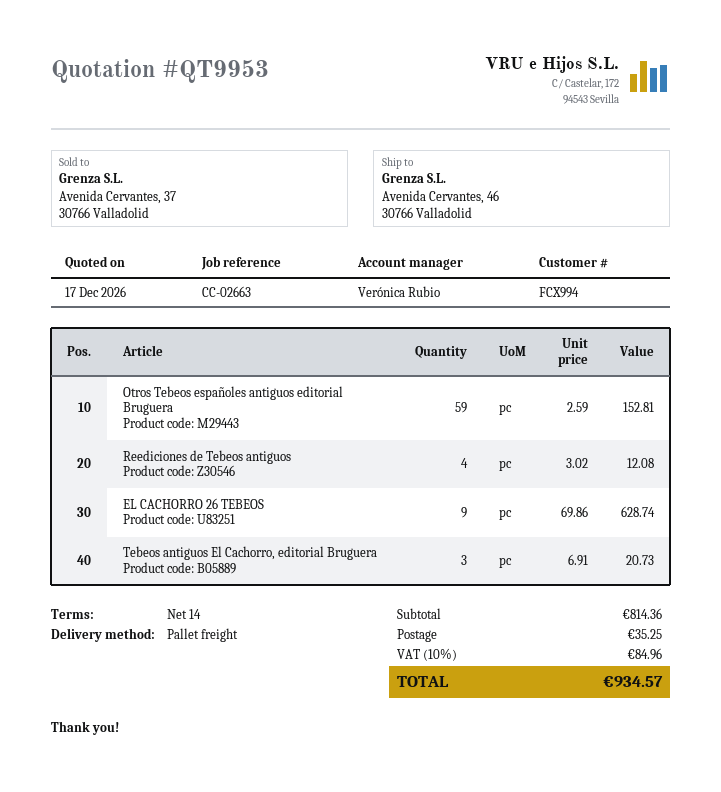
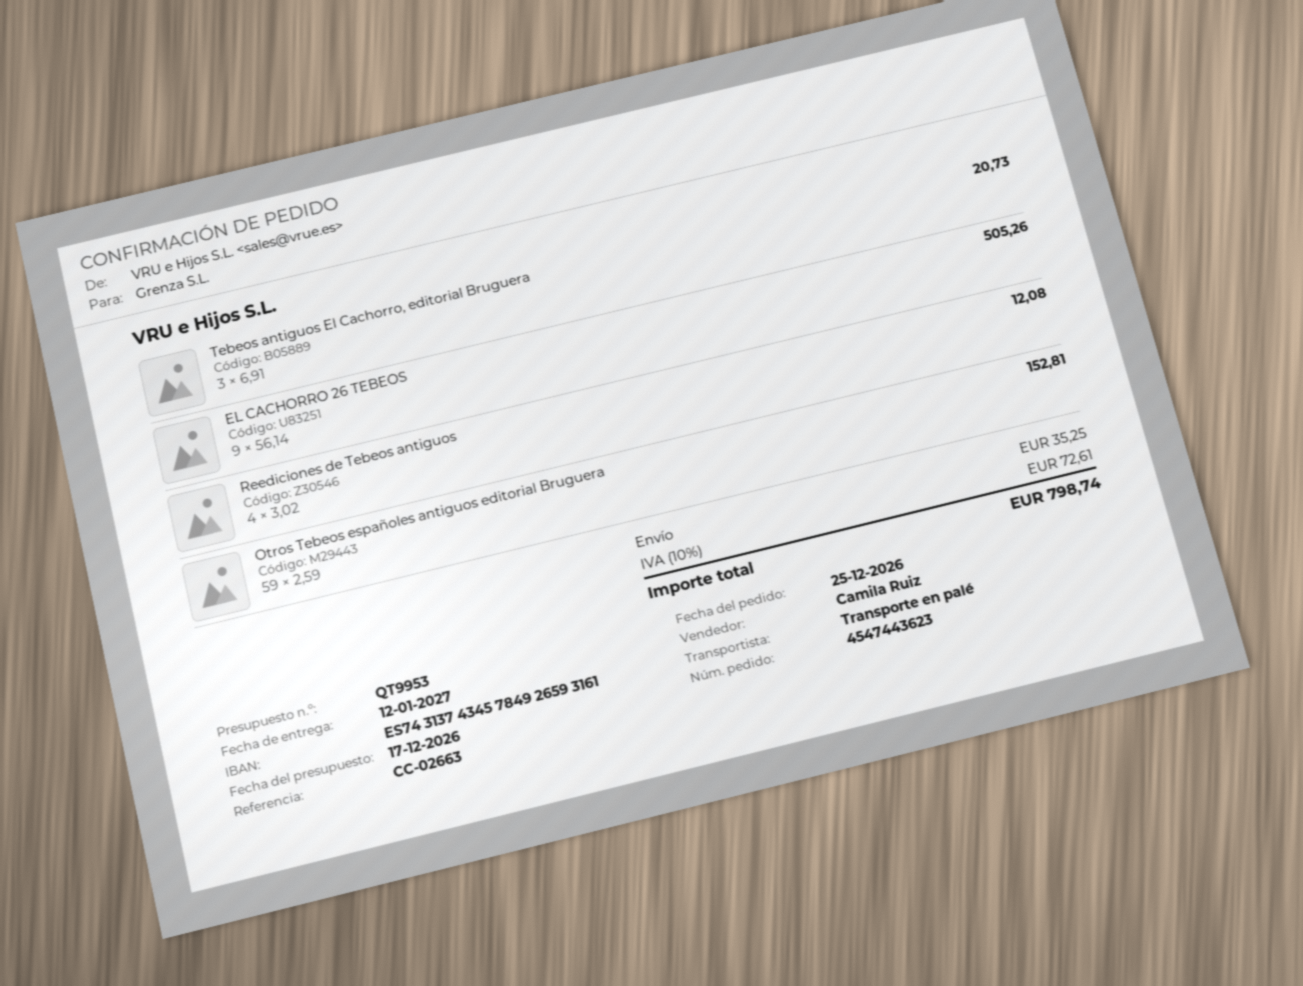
sales rep: Verónica Rubio -> Camila Ruiz
EL CACHORRO 26 TEBEOS: 9 x 69.86 = 628.74 -> 9 x 56.14 = 505.26
tax: 10% = 84.96 -> 10% = 72.61
total: 934.57 -> 798.74

